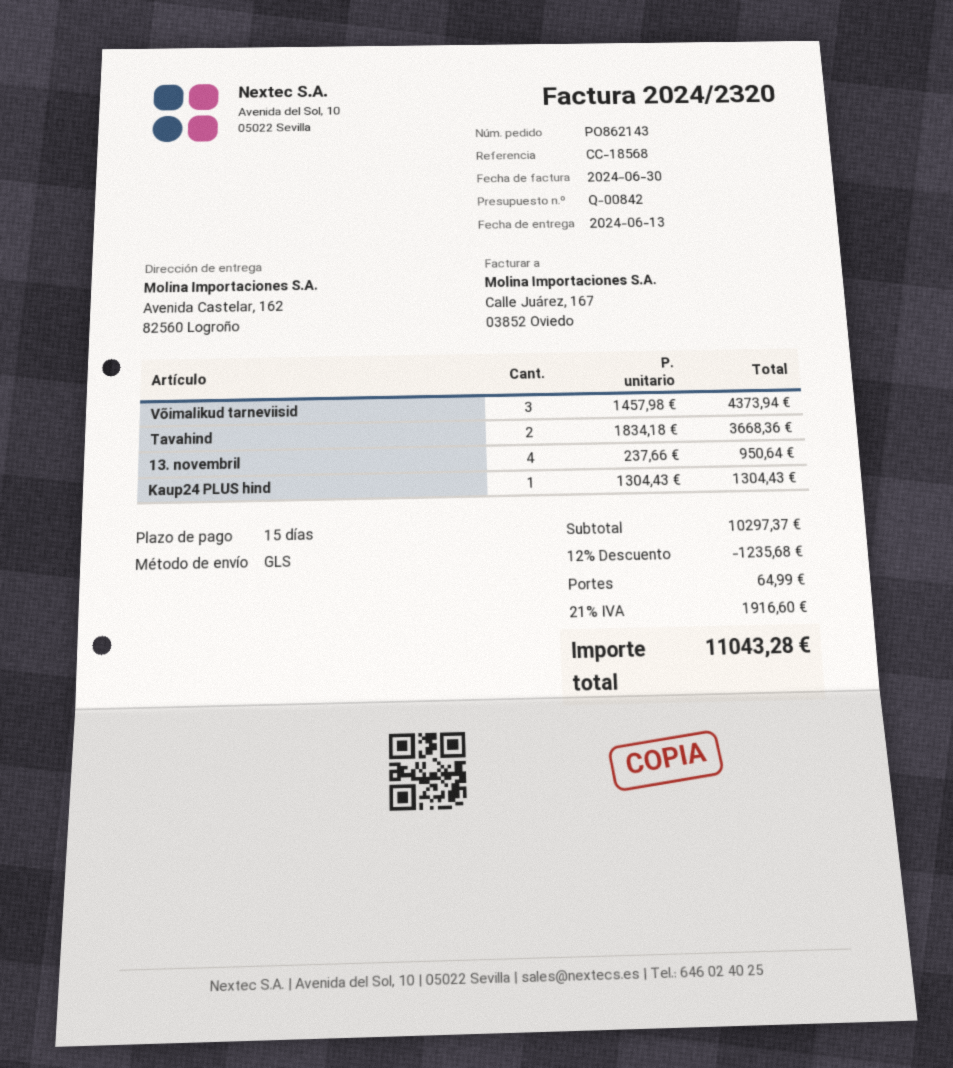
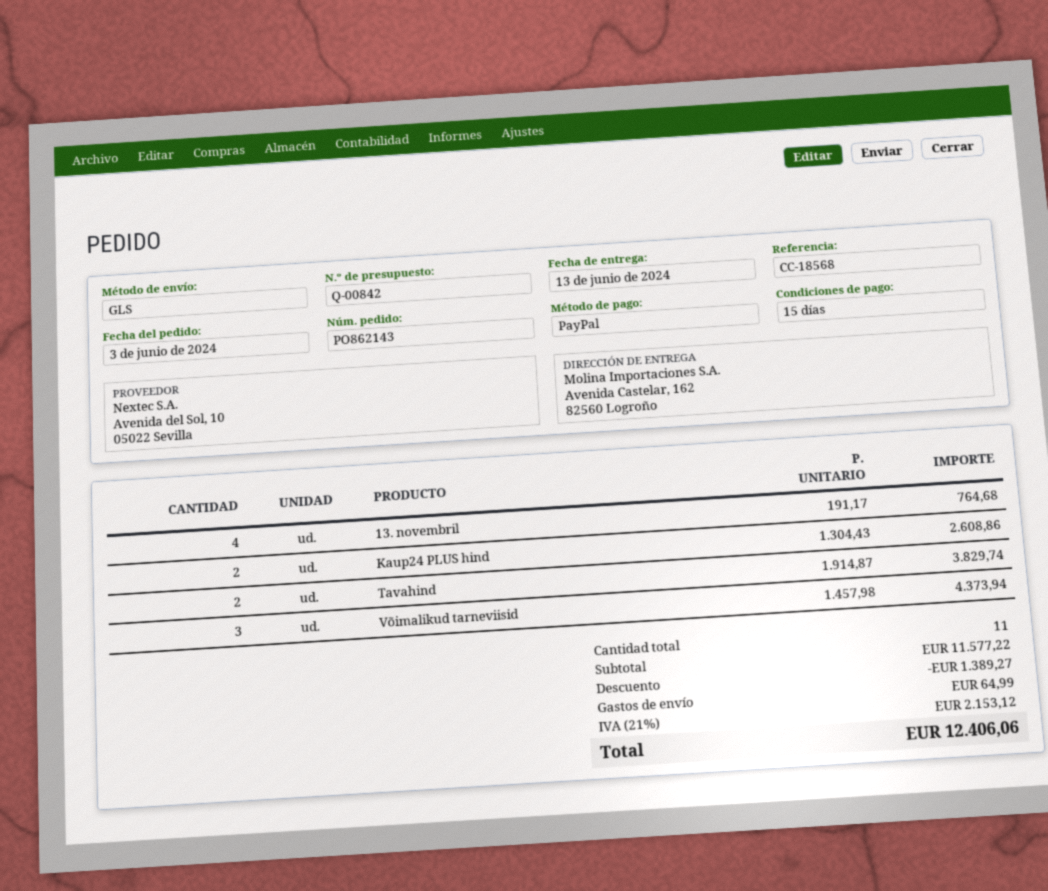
Tavahind: 2 x 1834.18 = 3668.36 -> 2 x 1914.87 = 3829.74
13. novembril: 4 x 237.66 = 950.64 -> 4 x 191.17 = 764.68
Kaup24 PLUS hind: 1 x 1304.43 = 1304.43 -> 2 x 1304.43 = 2608.86
subtotal: 10297.37 -> 11577.22
discount: 1235.68 -> 1389.27
tax: 21% = 1916.60 -> 21% = 2153.12
total: 11043.28 -> 12406.06

